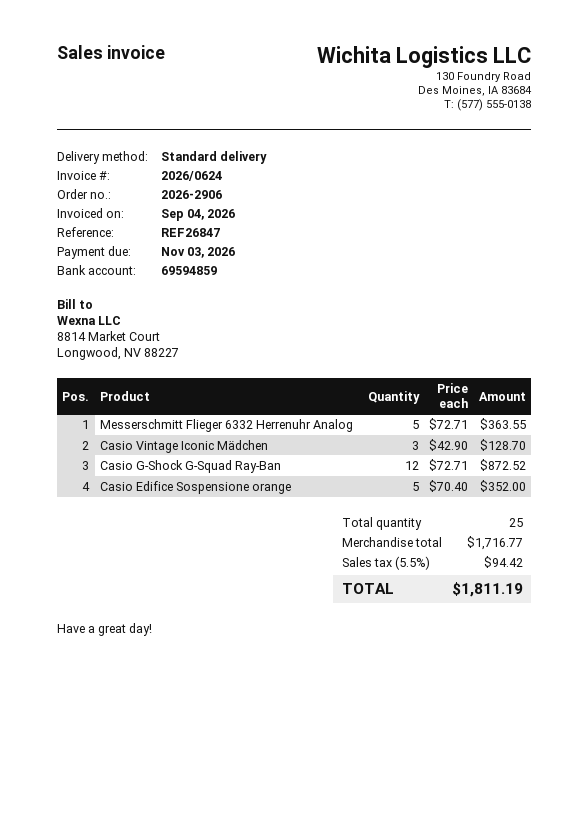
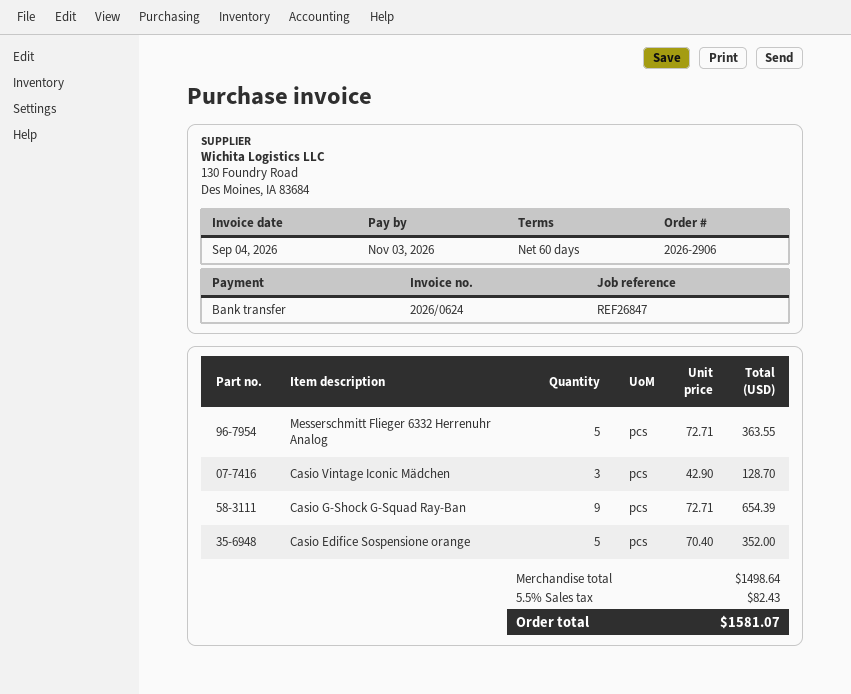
Casio G-Shock G-Squad Ray-Ban: 12 x 72.71 = 872.52 -> 9 x 72.71 = 654.39
subtotal: 1716.77 -> 1498.64
tax: 5.5% = 94.42 -> 5.5% = 82.43
total: 1811.19 -> 1581.07

